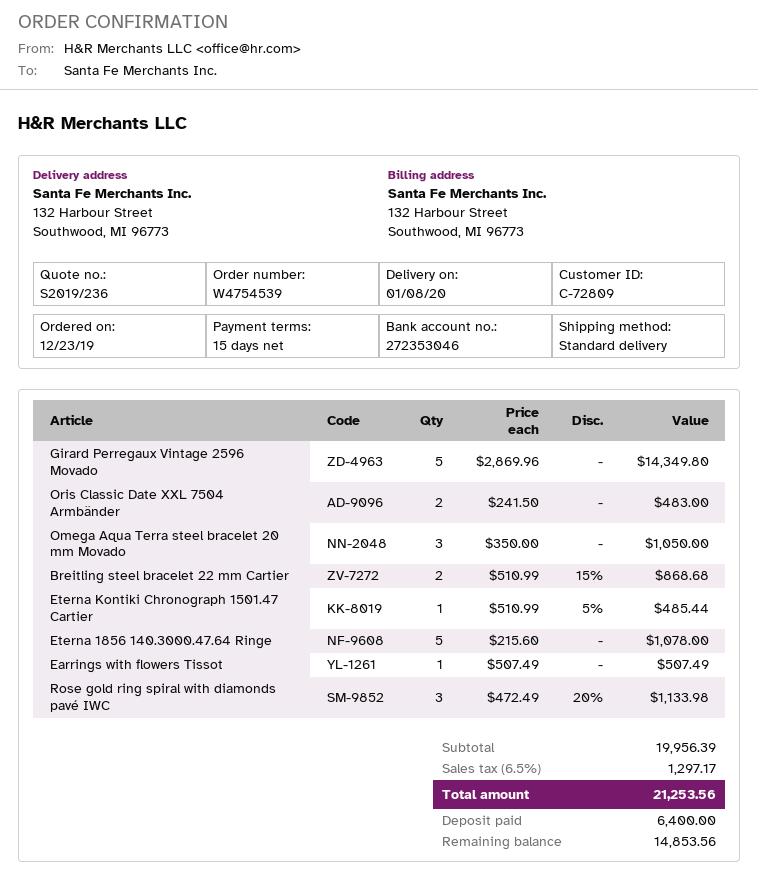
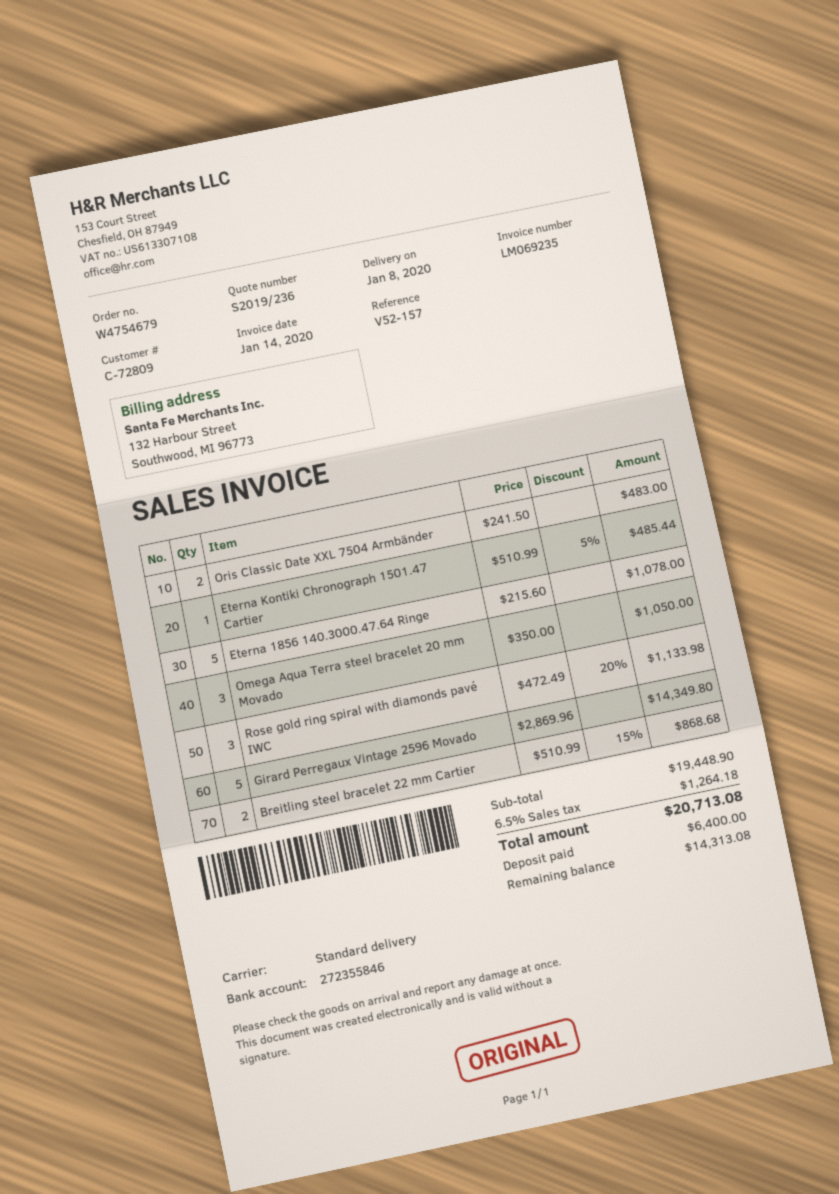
order number: W4754539 -> W4754679
bank account: 272353046 -> 272355846
Earrings with flowers Tissot: 1 x 507.49 = 507.49 -> none
subtotal: 19956.39 -> 19448.90
tax: 6.5% = 1297.17 -> 6.5% = 1264.18
total: 21253.56 -> 20713.08
balance: 14853.56 -> 14313.08

